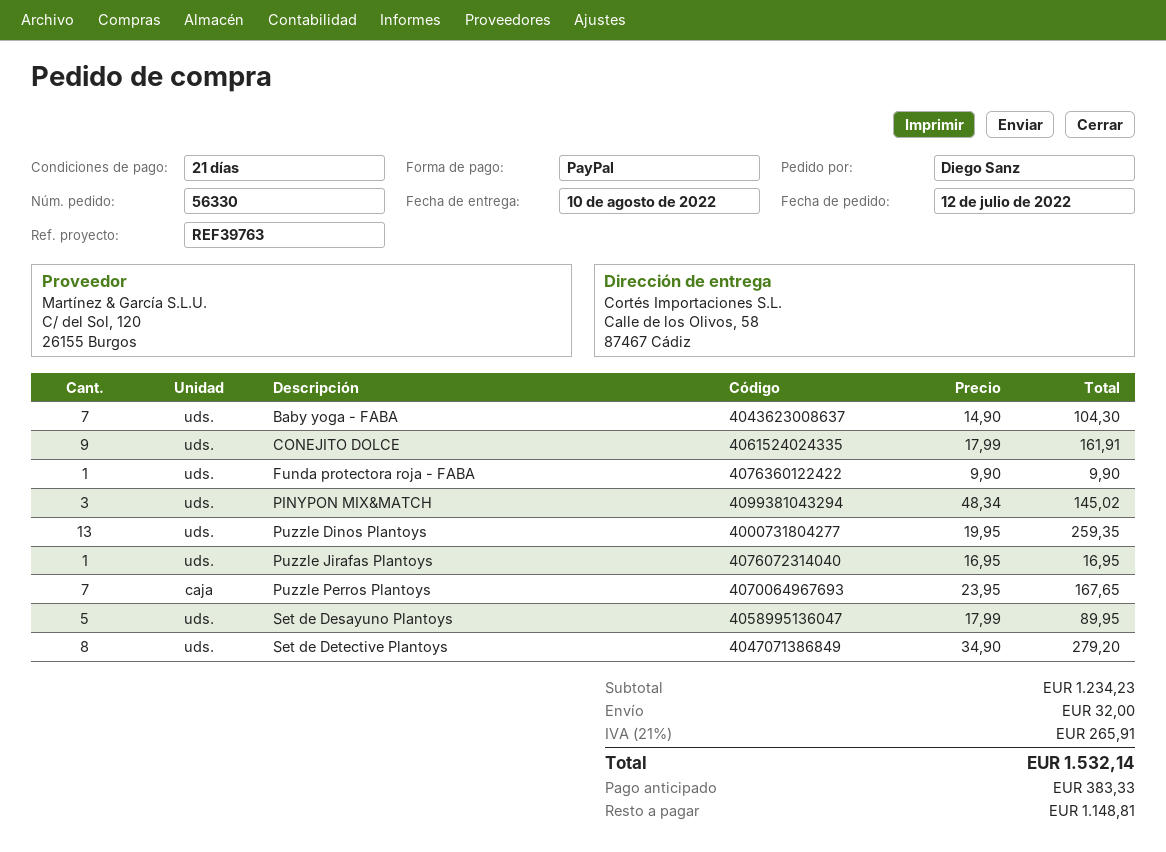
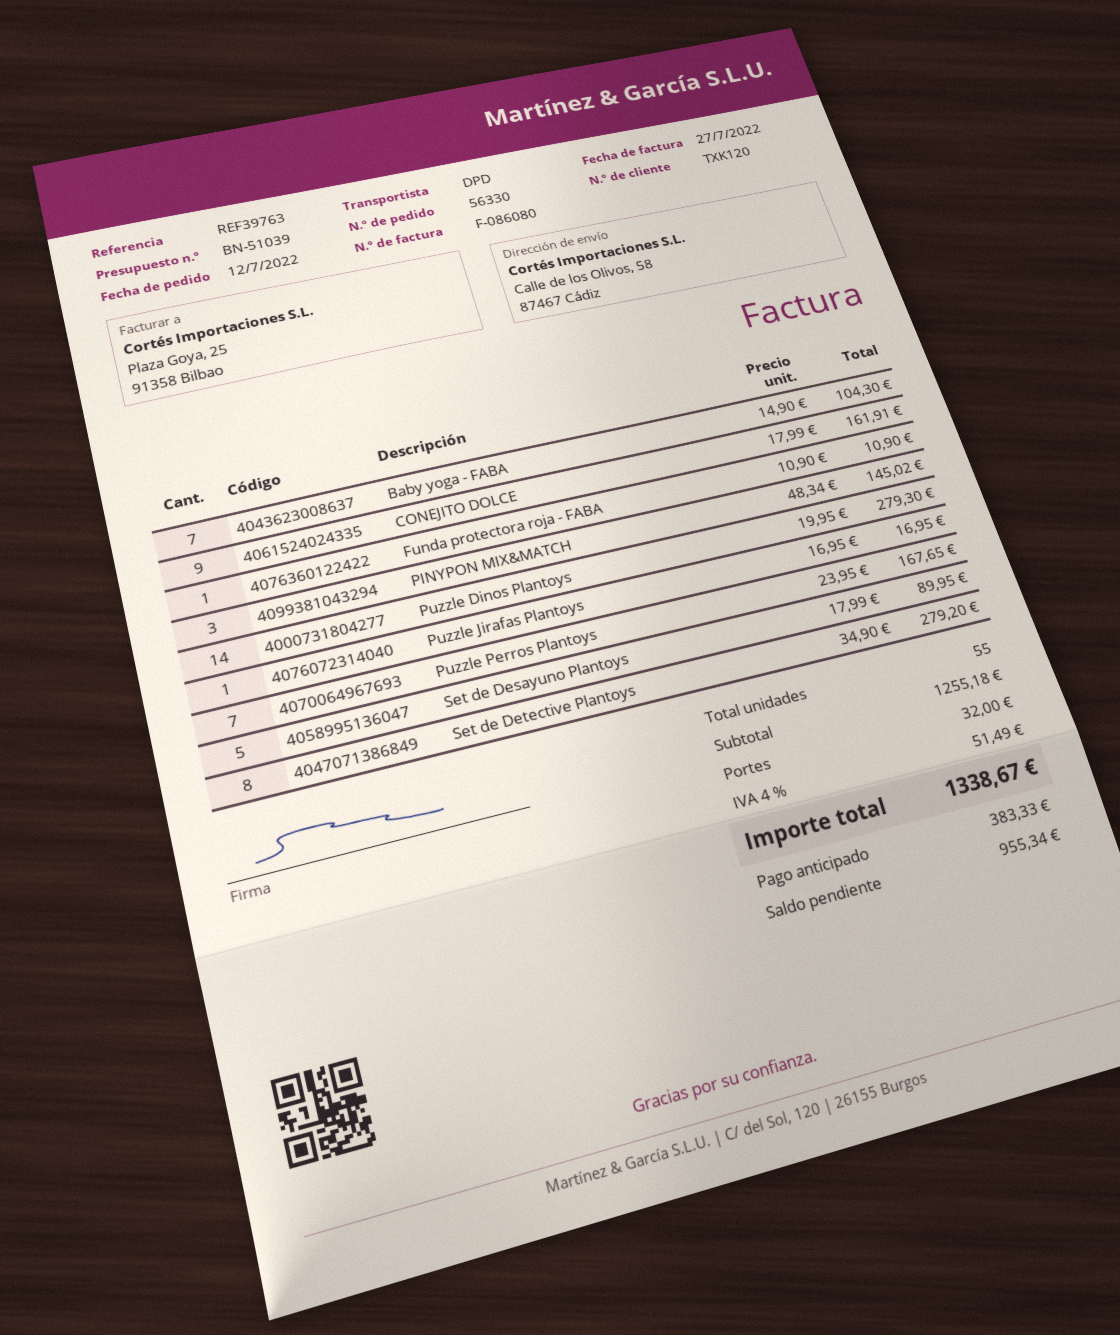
Funda protectora roja - FABA: 1 x 9.90 = 9.90 -> 1 x 10.90 = 10.90
Puzzle Dinos Plantoys: 13 x 19.95 = 259.35 -> 14 x 19.95 = 279.30
subtotal: 1234.23 -> 1255.18
tax: 21% = 265.91 -> 4% = 51.49
total: 1532.14 -> 1338.67
balance: 1148.81 -> 955.34

